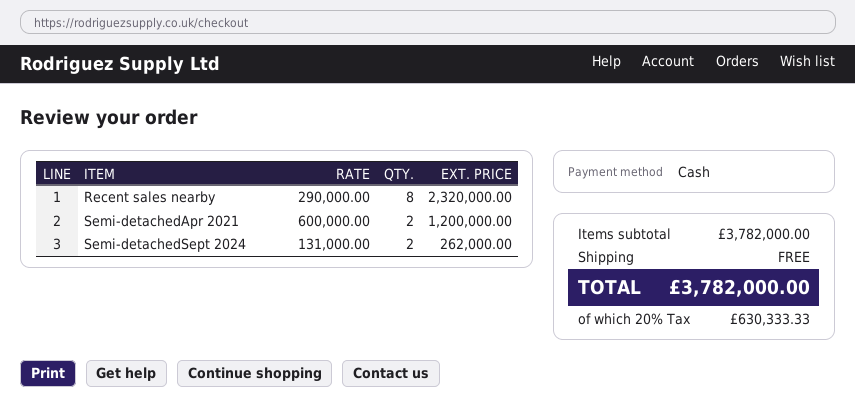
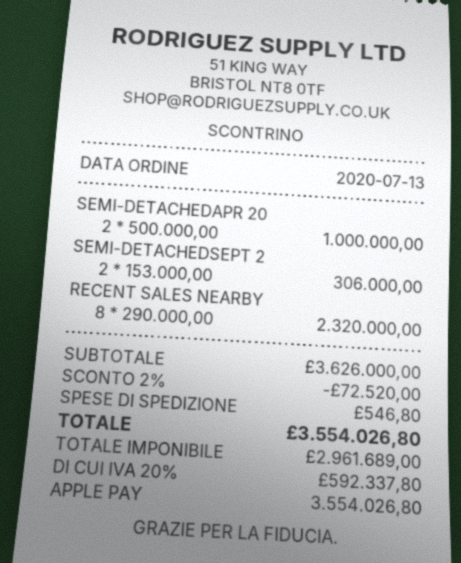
payment method: cash -> Apple Pay
Semi-detachedApr 2021: 2 x 600000.00 = 1200000.00 -> 2 x 500000.00 = 1000000.00
Semi-detachedSept 2024: 2 x 131000.00 = 262000.00 -> 2 x 153000.00 = 306000.00
subtotal: 3782000.00 -> 3626000.00
discount: none -> 2% = 72520.00
shipping: 0.00 -> 546.80
tax: 20% = 630333.33 -> 20% = 592337.80
total: 3782000.00 -> 3554026.80

